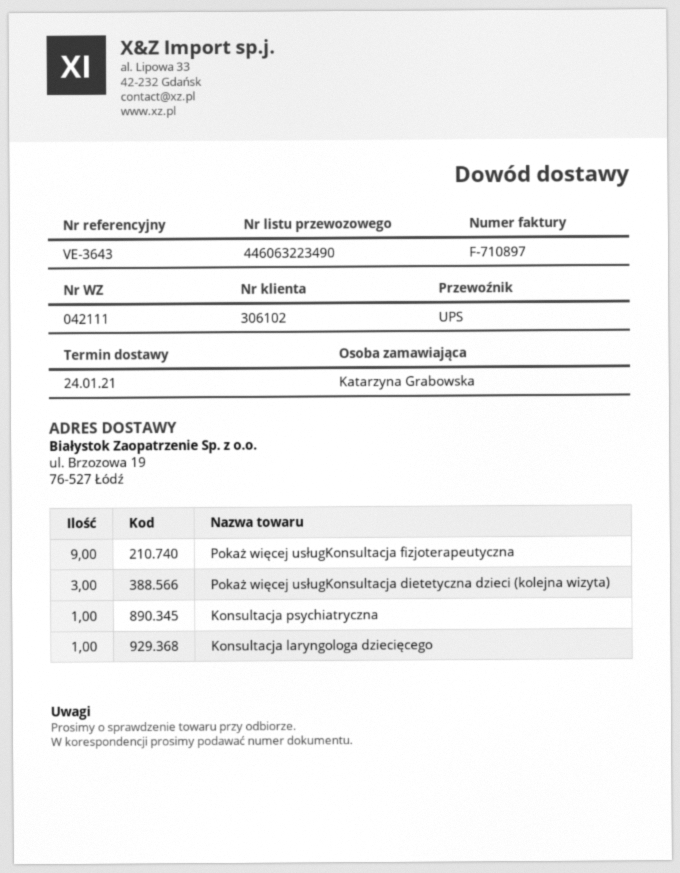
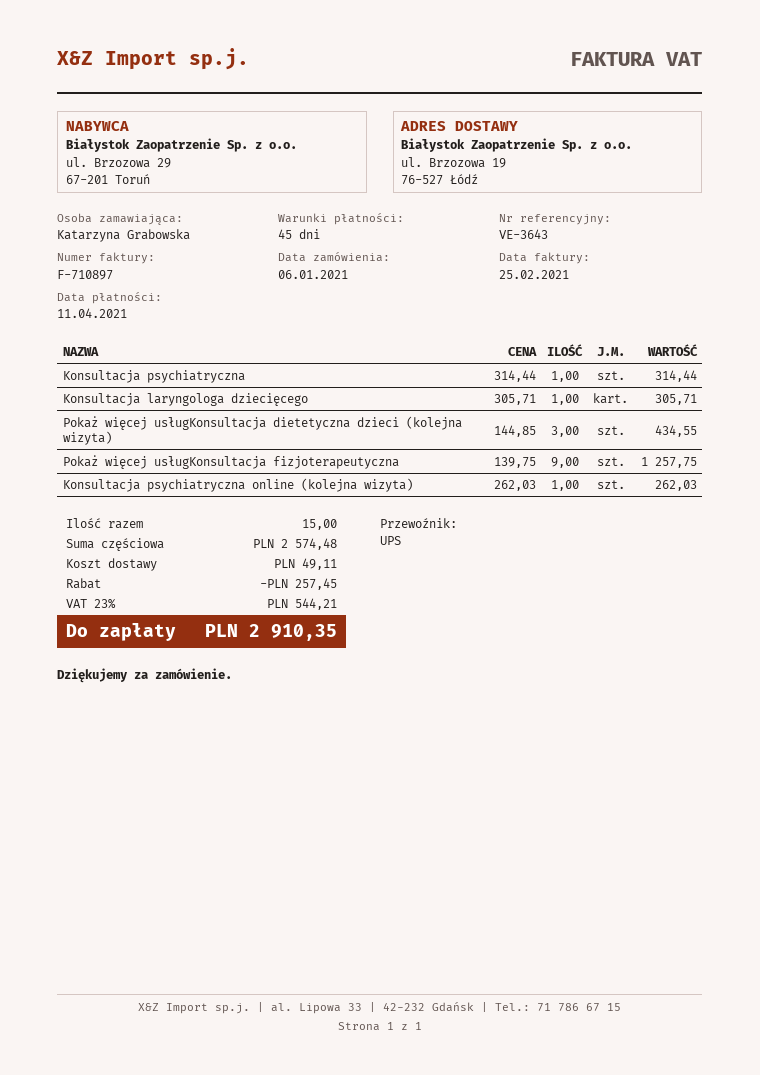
Konsultacja psychiatryczna online (kolejna wizyta): none -> 1

